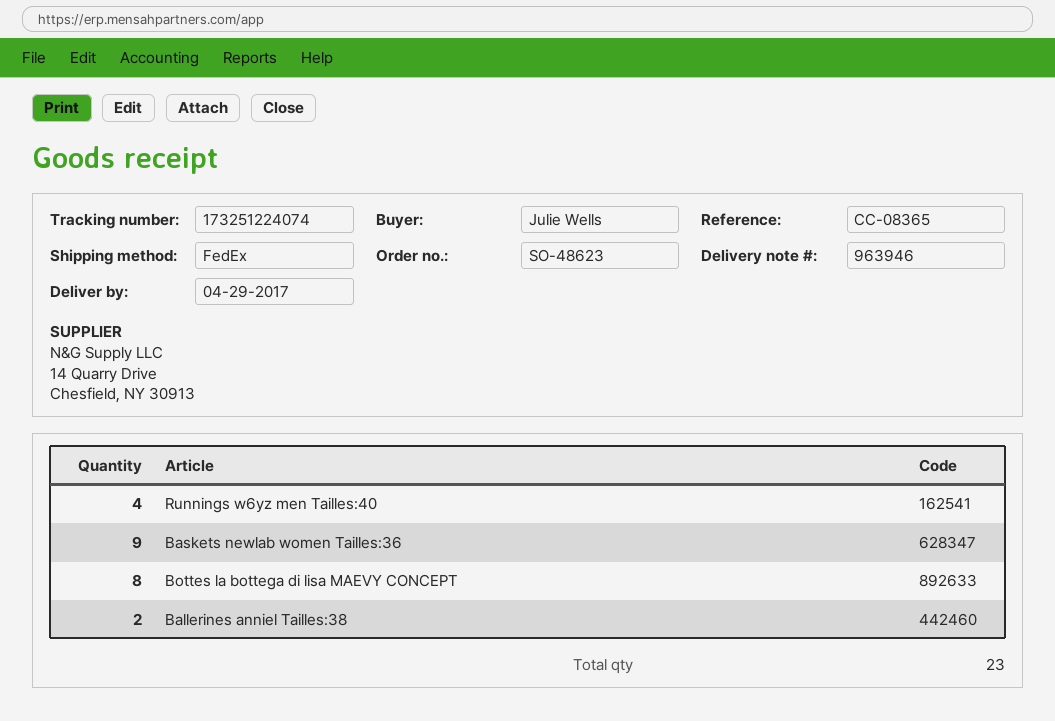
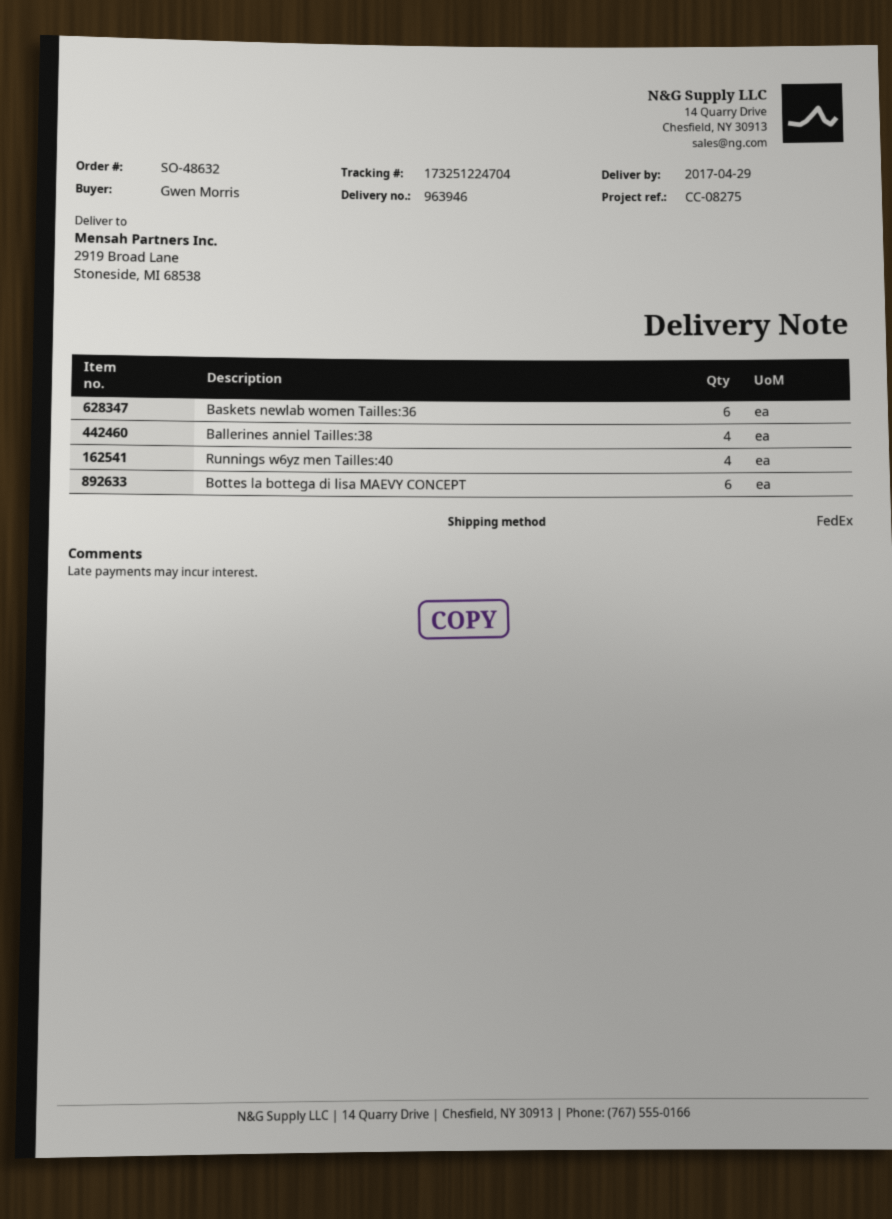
order number: SO-48623 -> SO-48632
reference: CC-08365 -> CC-08275
ordered by: Julie Wells -> Gwen Morris
tracking number: 173251224074 -> 173251224704
Baskets newlab women Tailles:36: 9 -> 6
Bottes la bottega di lisa MAEVY CONCEPT: 8 -> 6
Ballerines anniel Tailles:38: 2 -> 4

